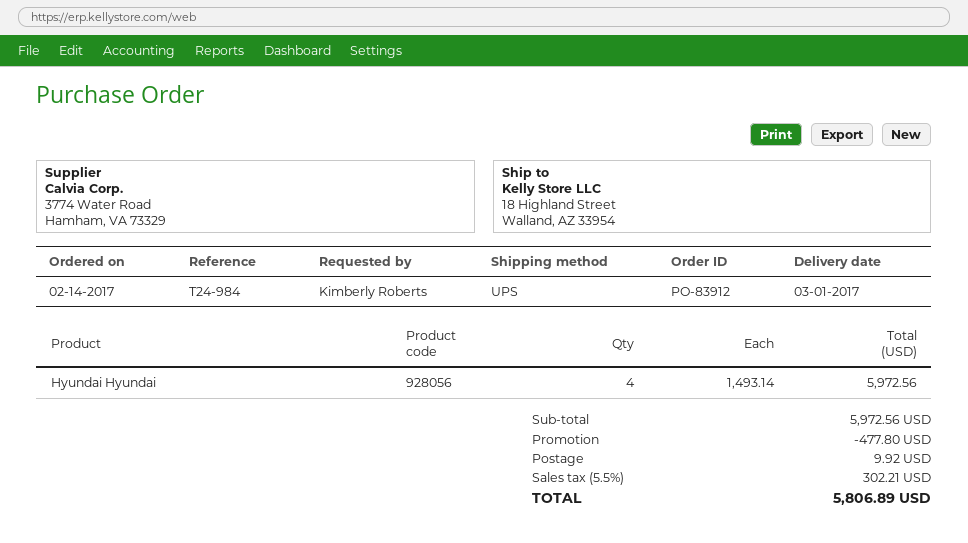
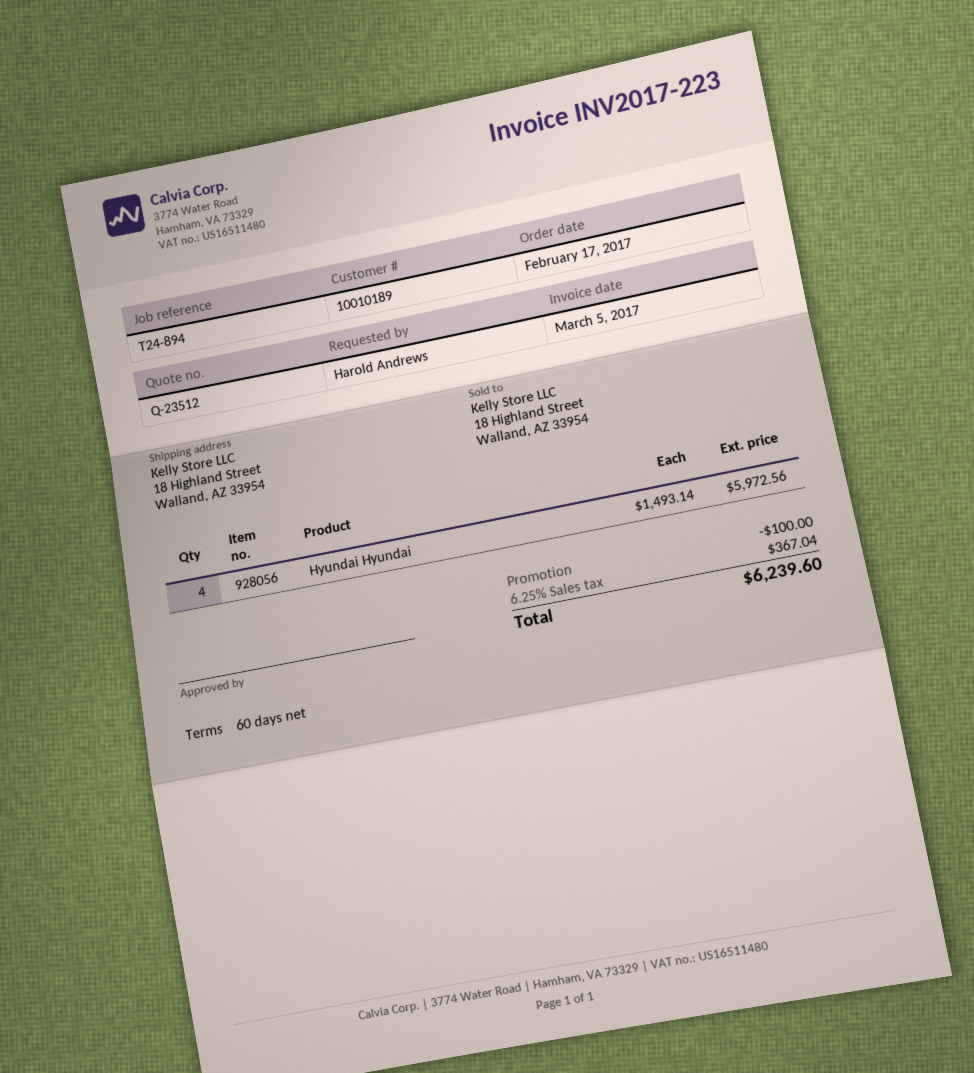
order date: 2017-02-14 -> 2017-02-17
reference: T24-984 -> T24-894
ordered by: Kimberly Roberts -> Harold Andrews
discount: 477.80 -> 100.00
shipping: 9.92 -> none
tax: 5.5% = 302.21 -> 6.25% = 367.04
total: 5806.89 -> 6239.60

